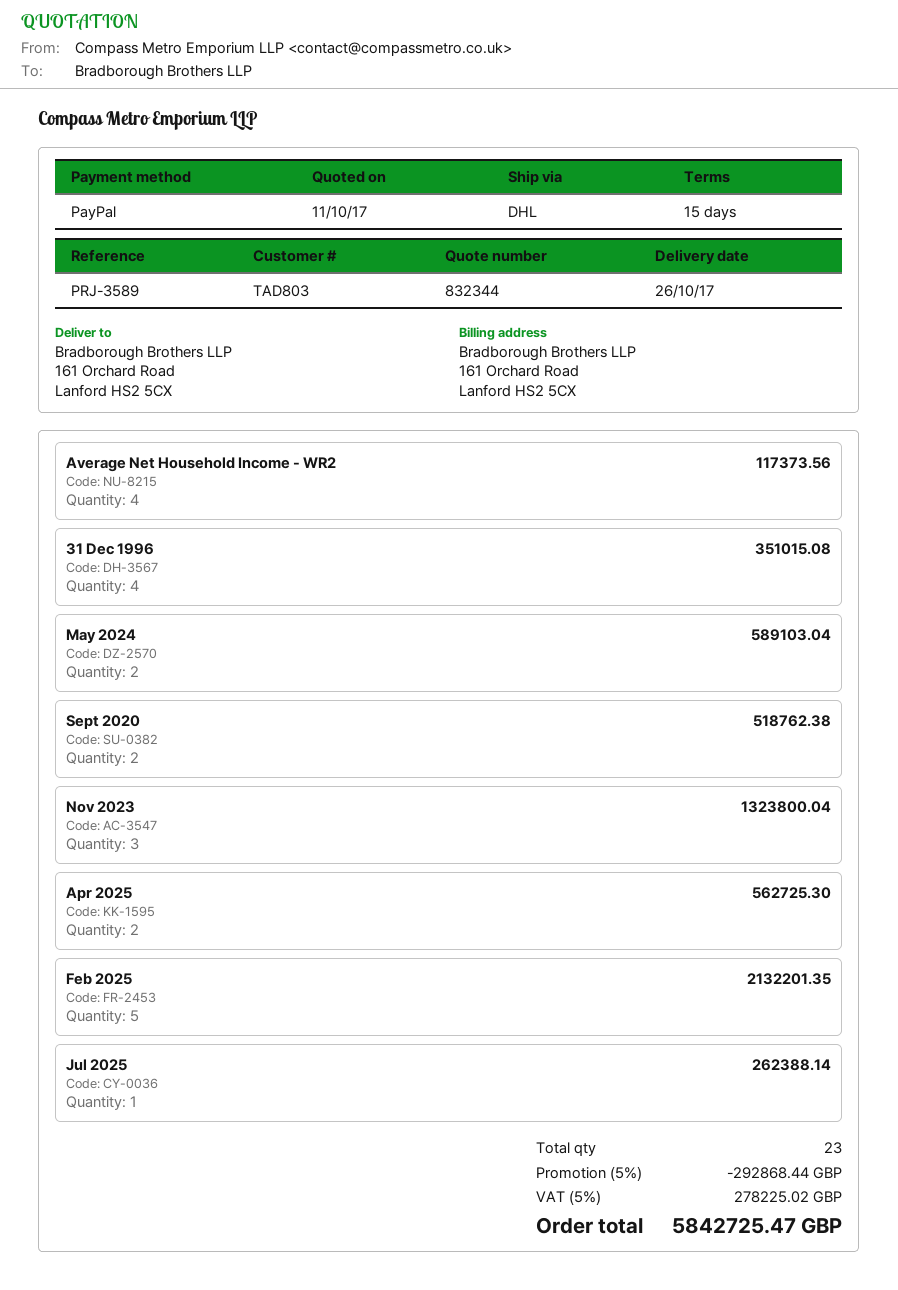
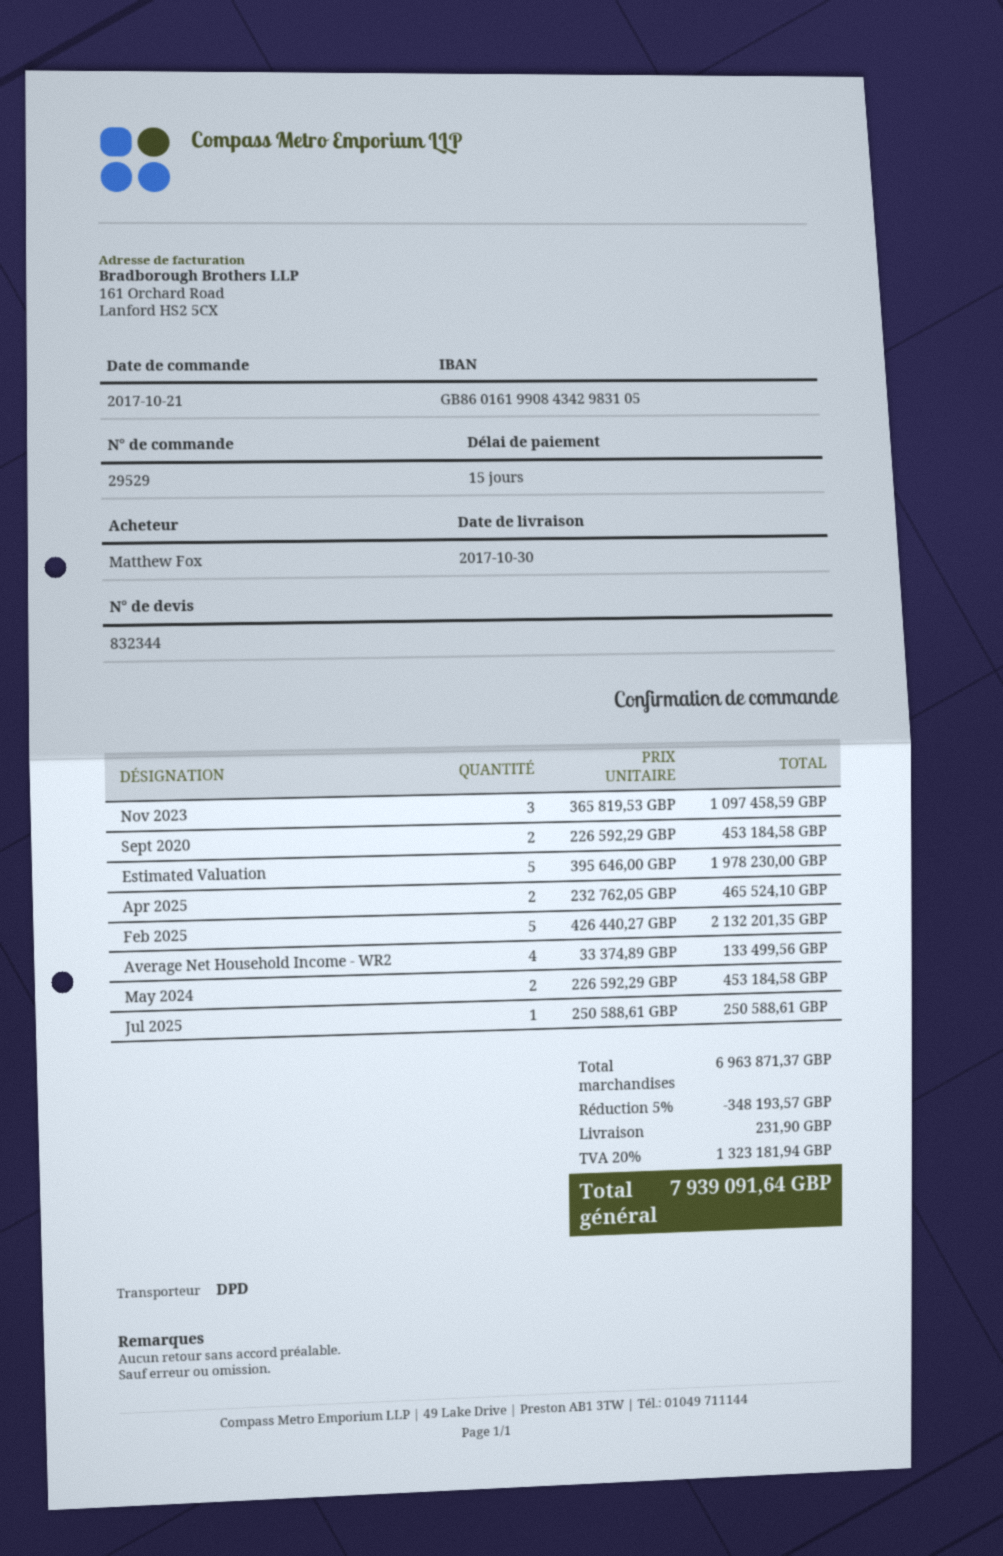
delivery date: 2017-10-26 -> 2017-10-30
shipping method: DHL -> DPD
Average Net Household Income - WR2: 4 for 117373.56 -> 4 for 133499.56
31 Dec 1996: 4 for 351015.08 -> none
May 2024: 2 for 589103.04 -> 2 for 453184.58
Sept 2020: 2 for 518762.38 -> 2 for 453184.58
Nov 2023: 3 for 1323800.04 -> 3 for 1097458.59
Apr 2025: 2 for 562725.30 -> 2 for 465524.10
Jul 2025: 1 for 262388.14 -> 1 for 250588.61
Estimated Valuation: none -> 5 for 1978230.00
discount: 5% = 292868.44 -> 5% = 348193.57
shipping: none -> 231.90
tax: 5% = 278225.02 -> 20% = 1323181.94
total: 5842725.47 -> 7939091.64

